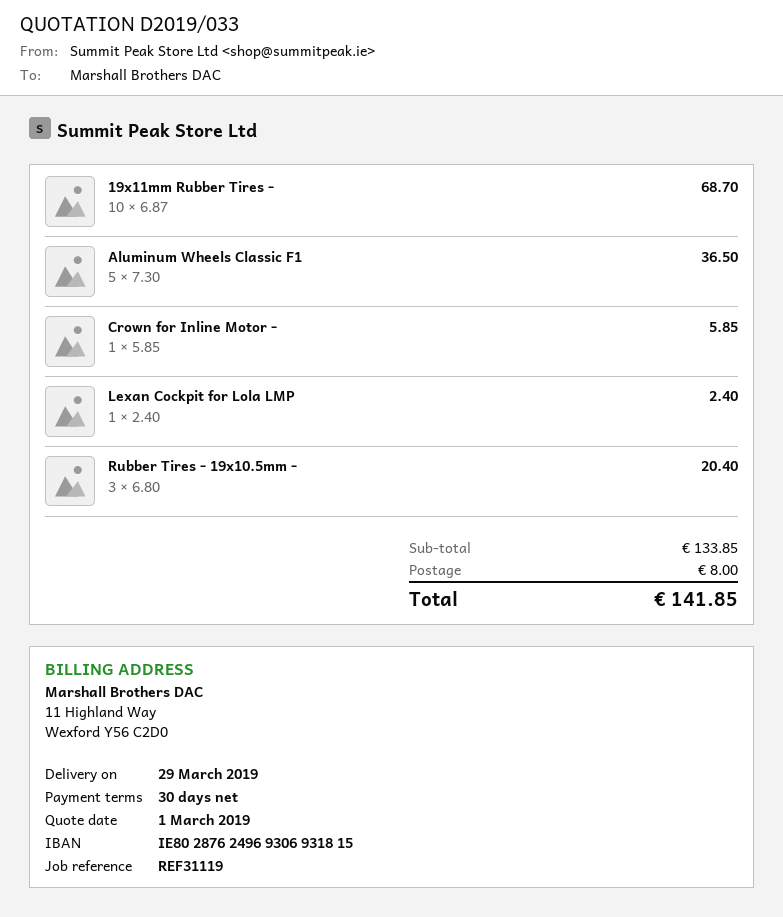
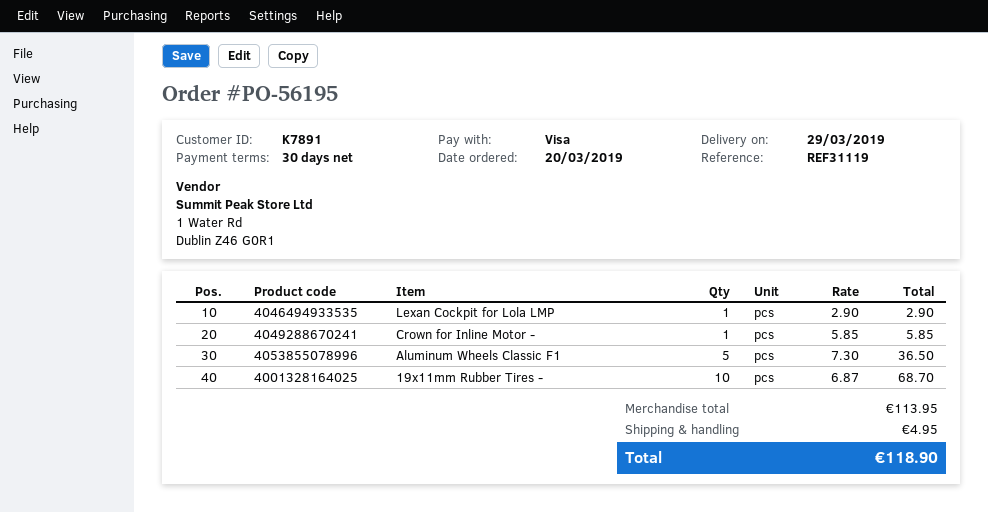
Lexan Cockpit for Lola LMP: 1 x 2.40 = 2.40 -> 1 x 2.90 = 2.90
Rubber Tires - 19x10.5mm -: 3 x 6.80 = 20.40 -> none
subtotal: 133.85 -> 113.95
shipping: 8.00 -> 4.95
total: 141.85 -> 118.90

